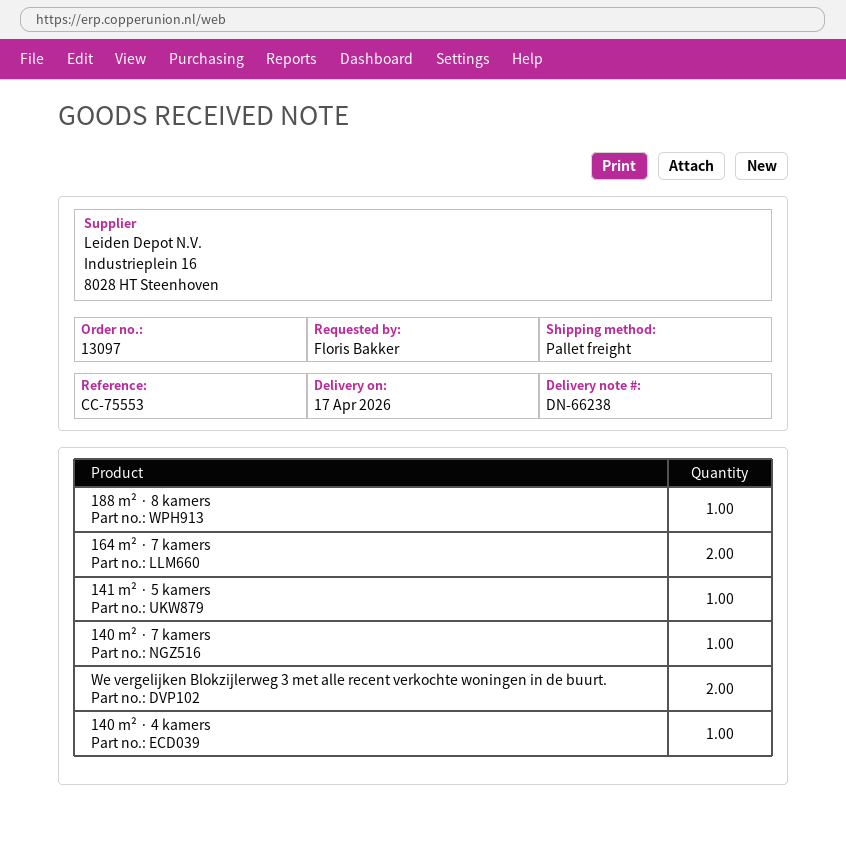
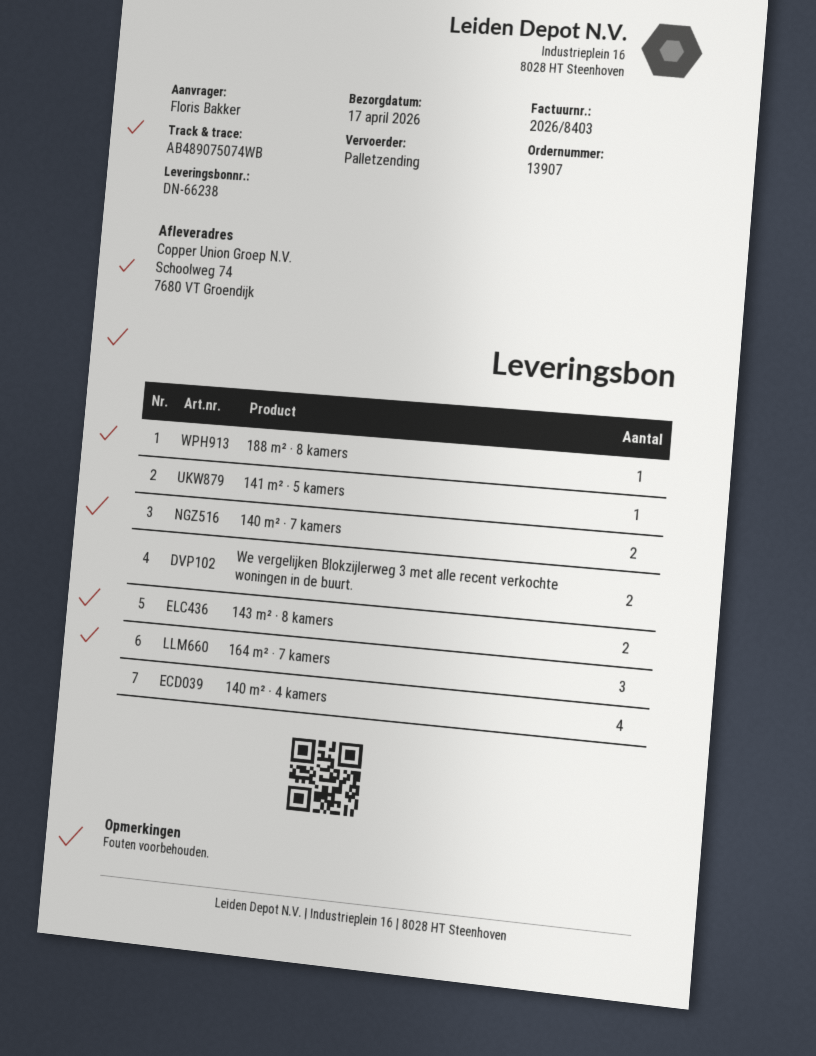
order number: 13097 -> 13907
164 m² · 7 kamers: 2 -> 3
140 m² · 7 kamers: 1 -> 2
140 m² · 4 kamers: 1 -> 4
143 m² · 8 kamers: none -> 2

